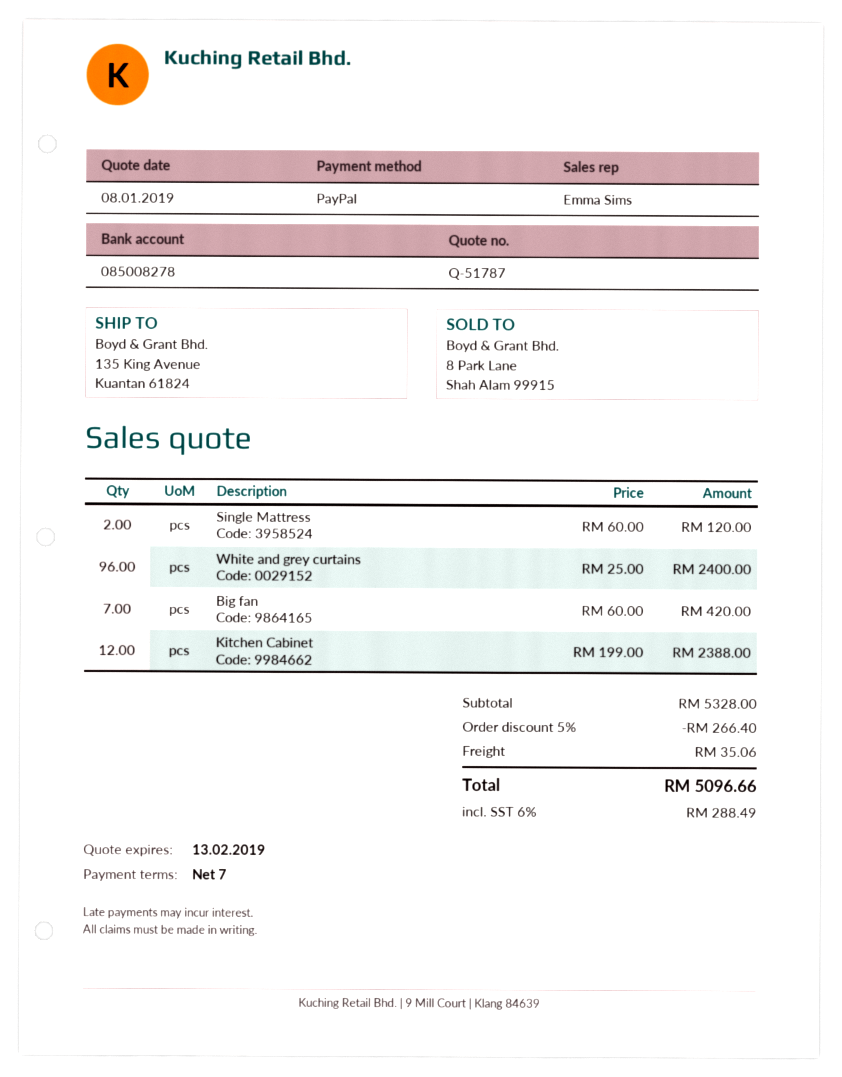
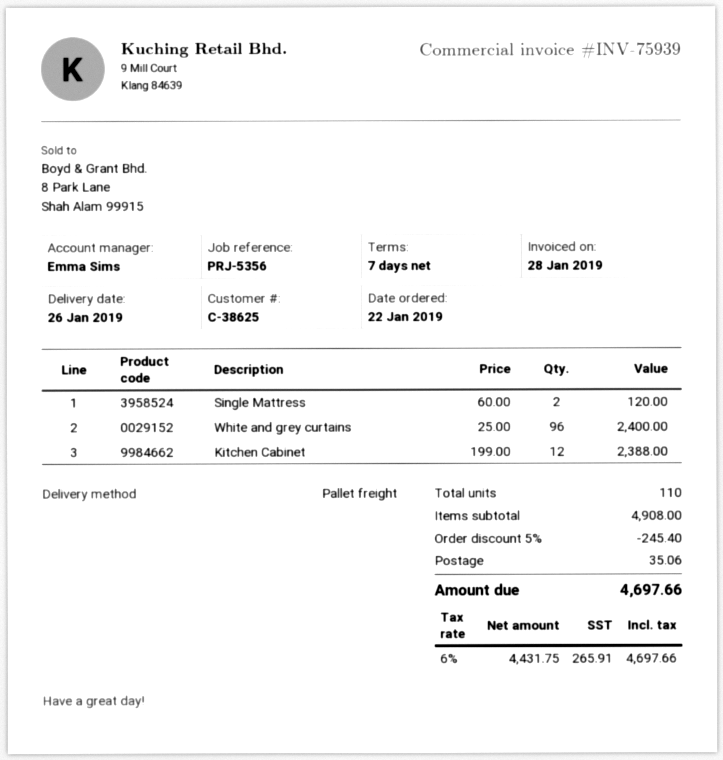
Big fan: 7 x 60.00 = 420.00 -> none
subtotal: 5328.00 -> 4908.00
discount: 5% = 266.40 -> 5% = 245.40
tax: 6% = 288.49 -> 6% = 265.91
total: 5096.66 -> 4697.66

